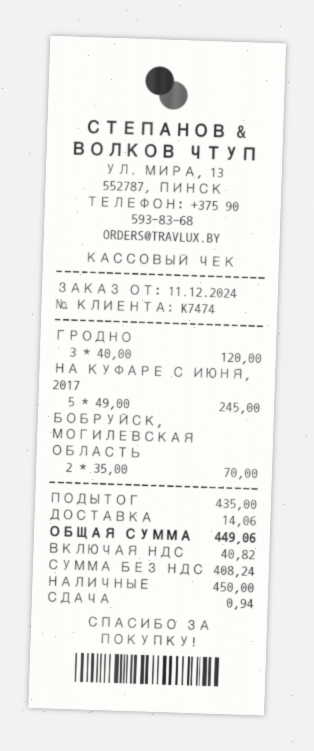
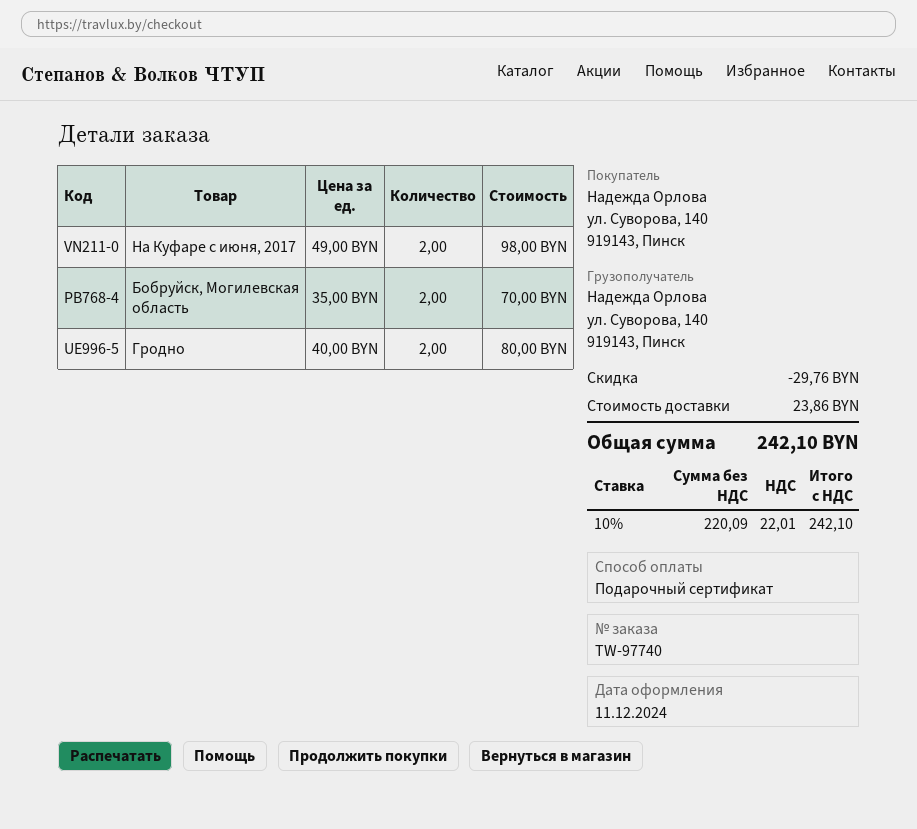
payment method: cash -> gift card
ГРОДНО: 3 x 40.00 = 120.00 -> 2 x 40.00 = 80.00
НА КУФАРЕ С ИЮНЯ, 2017: 5 x 49.00 = 245.00 -> 2 x 49.00 = 98.00
discount: none -> 29.76
shipping: 14.06 -> 23.86
net: 408.24 -> 220.09
tax: 40.82 -> 22.01
total: 449.06 -> 242.10

